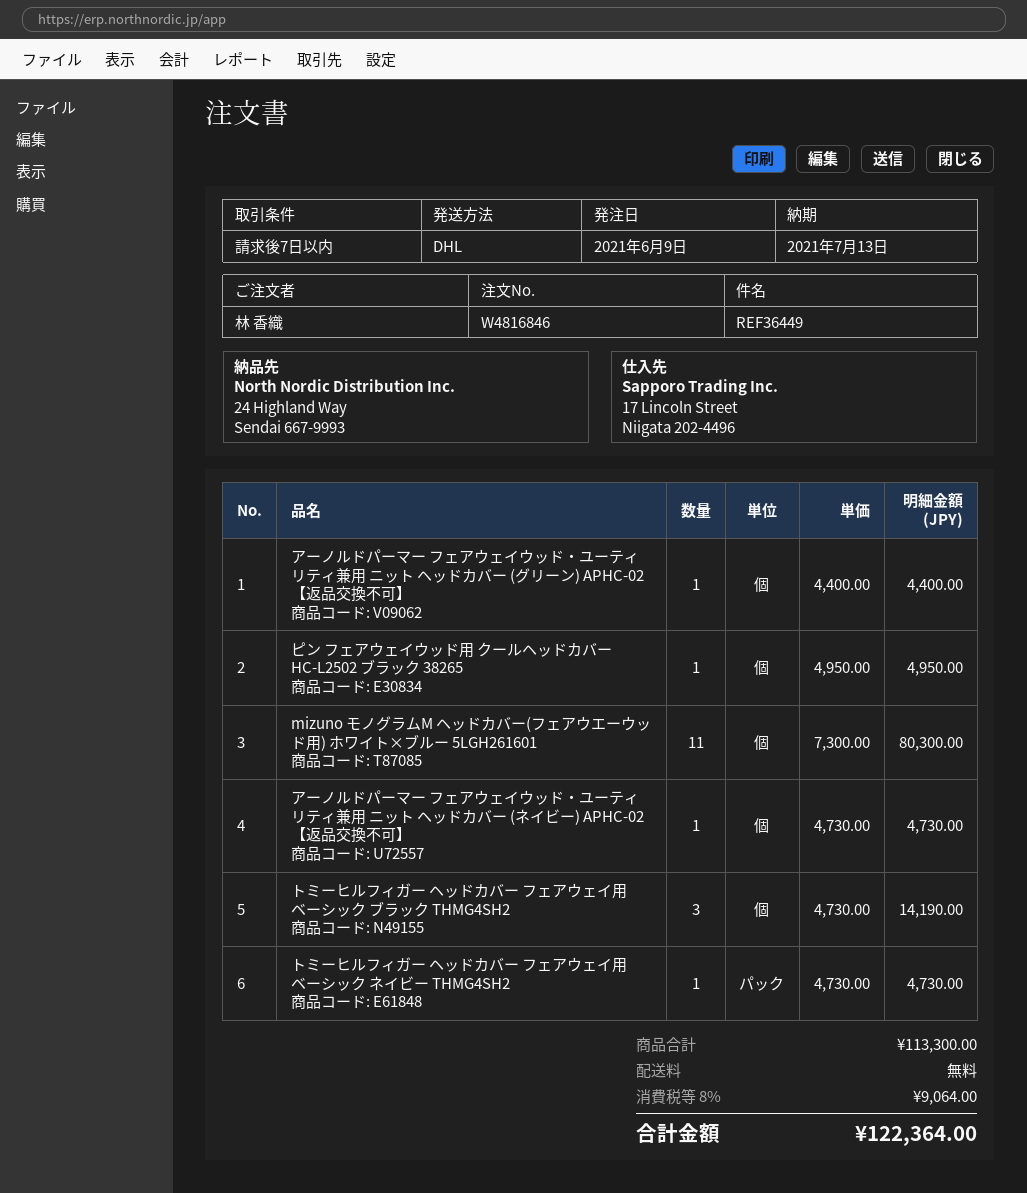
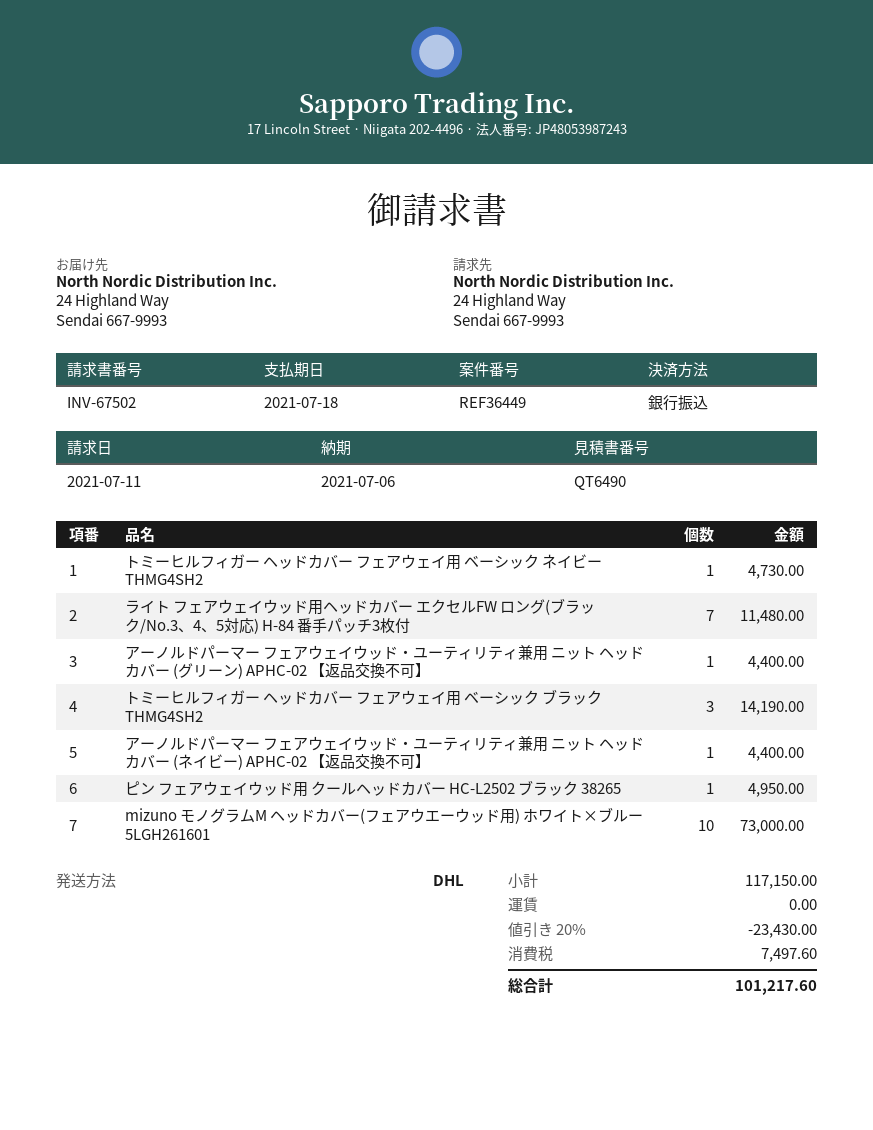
delivery date: 2021-07-13 -> 2021-07-06
mizuno モノグラムM ヘッドカバー(フェアウエーウッド用) ホワイト×ブルー 5LGH261601: 11 for 80300.00 -> 10 for 73000.00
アーノルドパーマー フェアウェイウッド・ユーティリティ兼用 ニット ヘッドカバー (ネイビー) APHC-02 【返品交換不可】: 1 for 4730.00 -> 1 for 4400.00
ライト フェアウェイウッド用ヘッドカバー エクセルFW ロング(ブラック/No.3、4、5対応) H-84 番手パッチ3枚付: none -> 7 for 11480.00
subtotal: 113300.00 -> 117150.00
discount: none -> 20% = 23430.00
tax: 9064.00 -> 7497.60
total: 122364.00 -> 101217.60

